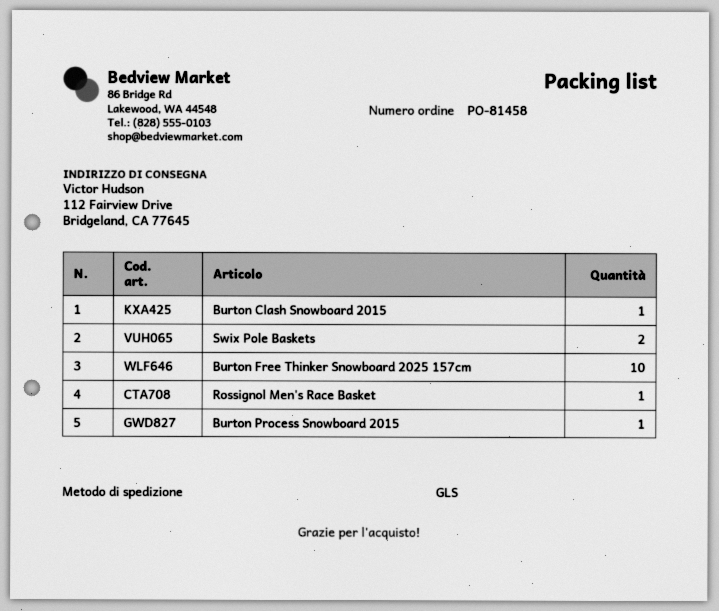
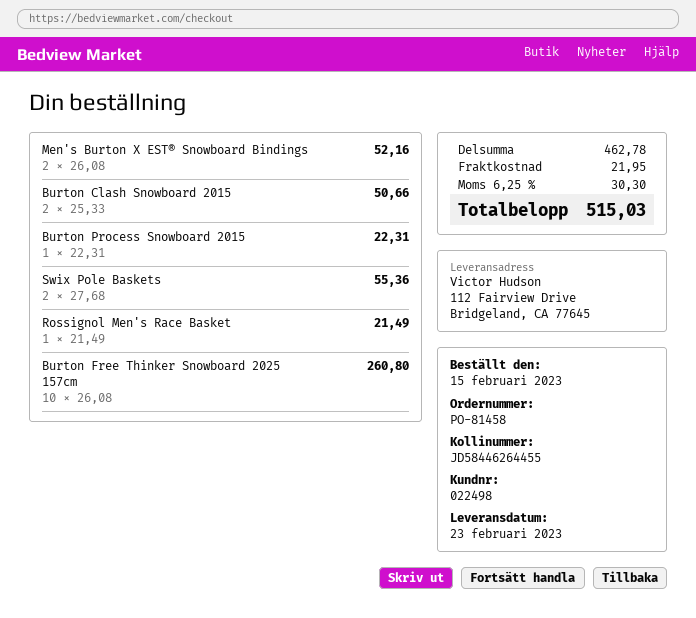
Burton Clash Snowboard 2015: 1 -> 2
Men's Burton X EST® Snowboard Bindings: none -> 2

